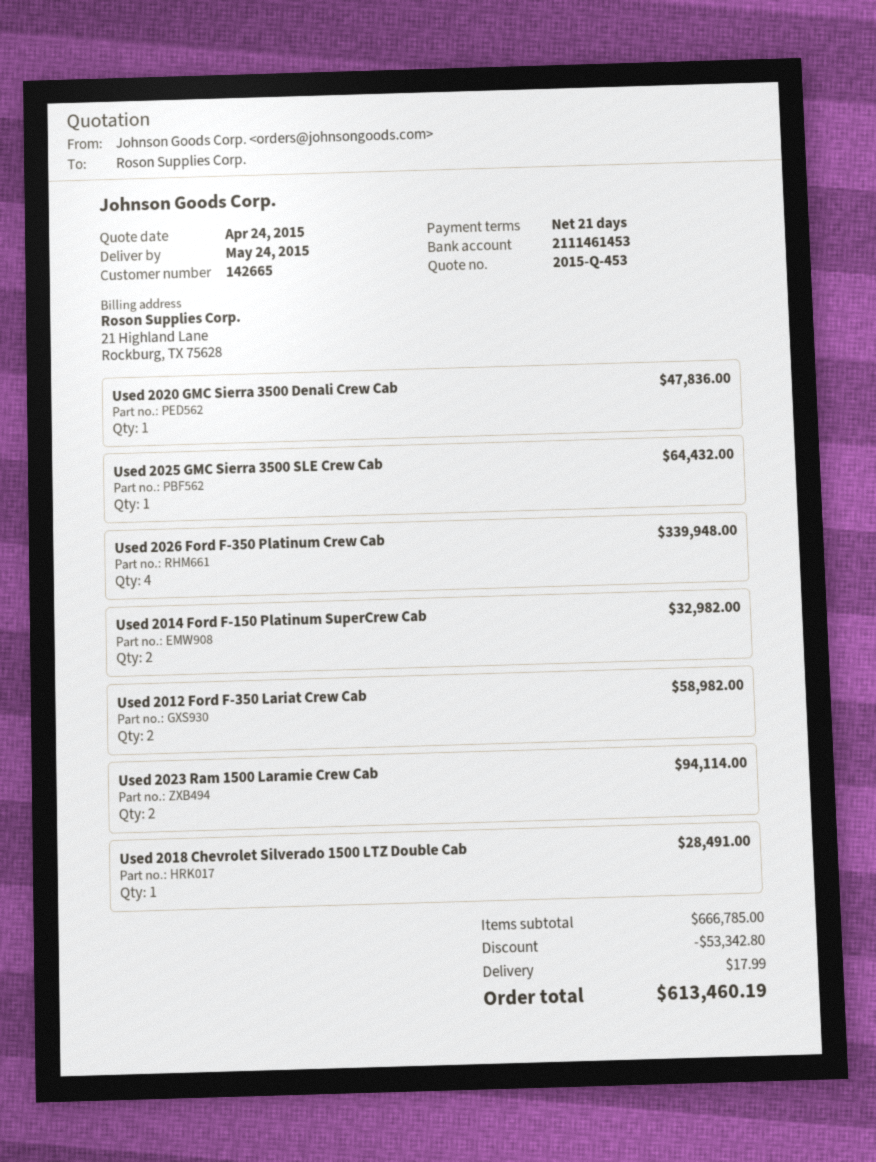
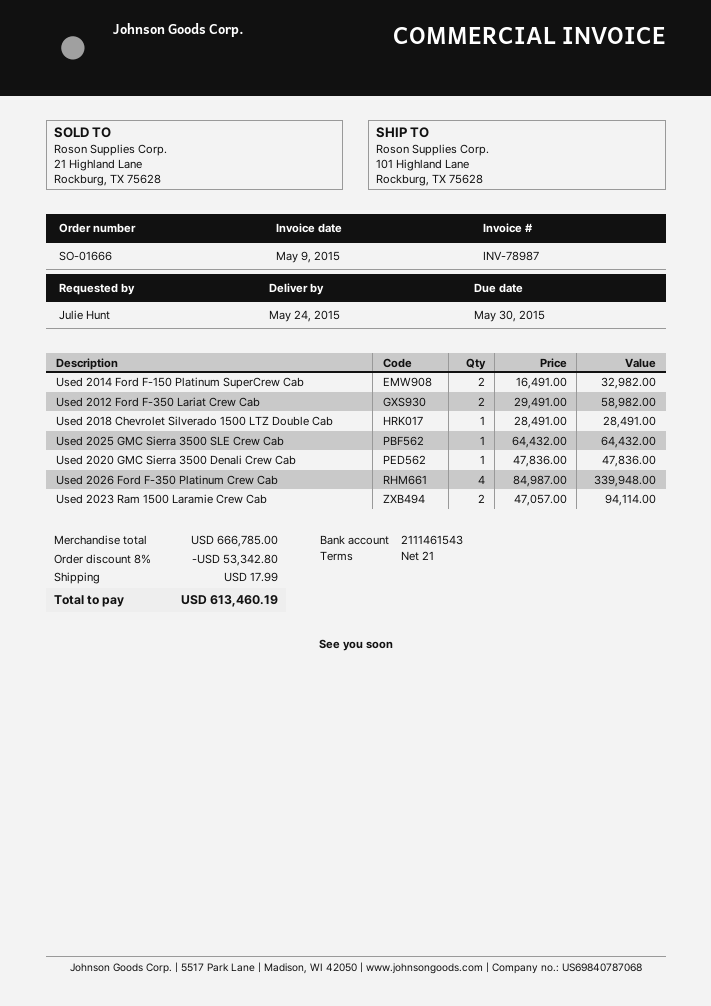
bank account: 2111461453 -> 2111461543

